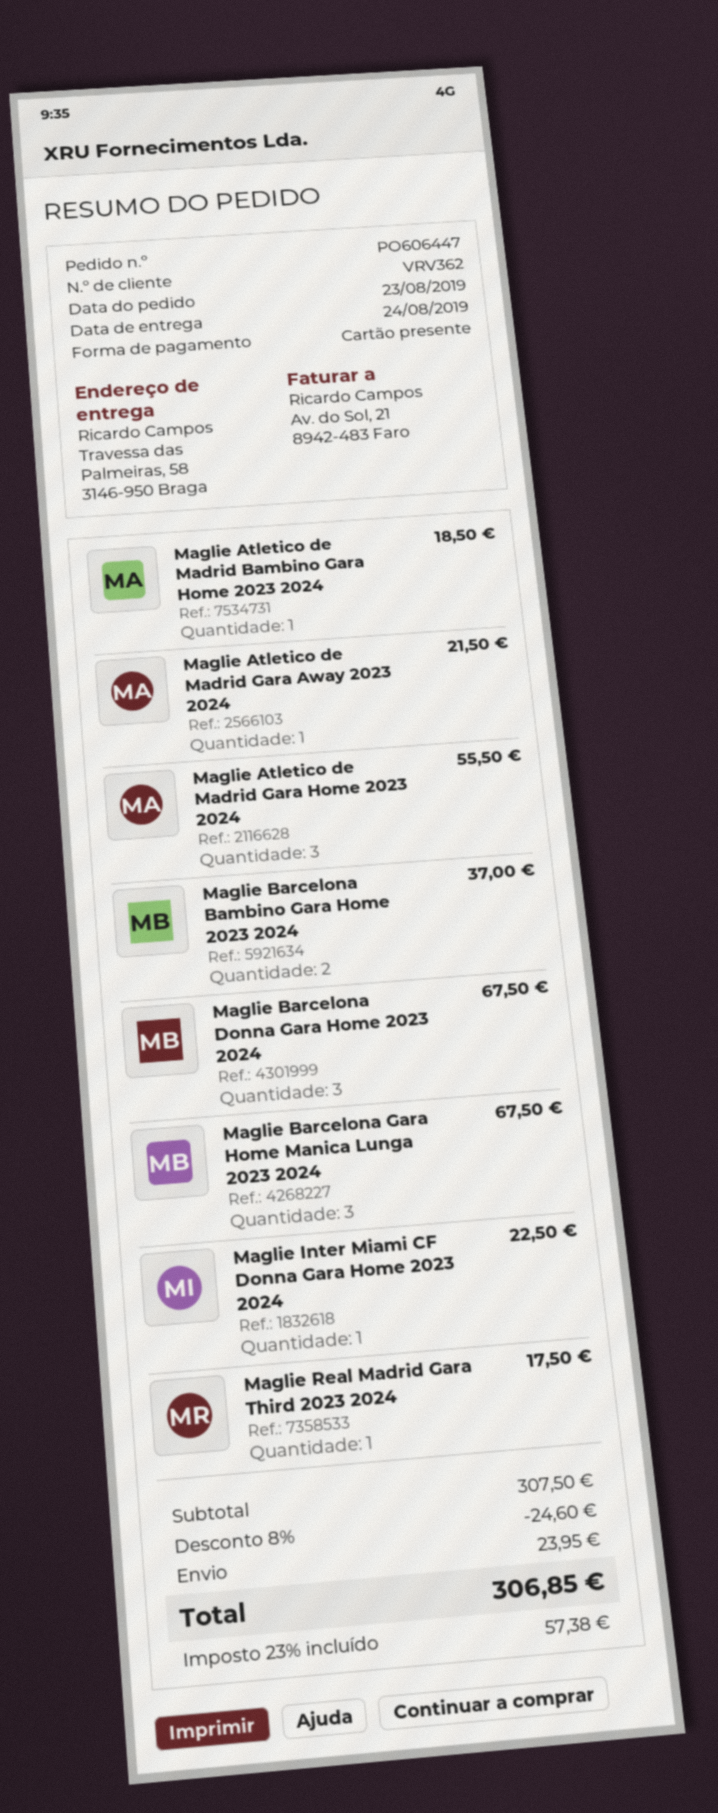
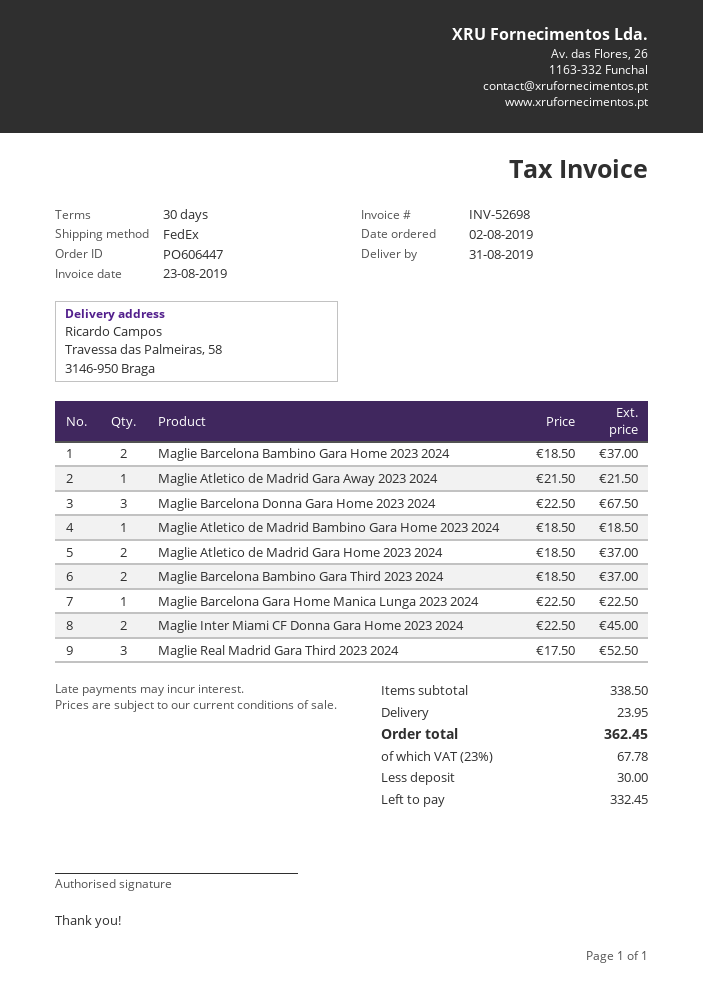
order date: 2019-08-23 -> 2019-08-02
delivery date: 2019-08-24 -> 2019-08-31
Maglie Atletico de Madrid Gara Home 2023 2024: 3 for 55.50 -> 2 for 37.00
Maglie Barcelona Gara Home Manica Lunga 2023 2024: 3 for 67.50 -> 1 for 22.50
Maglie Inter Miami CF Donna Gara Home 2023 2024: 1 for 22.50 -> 2 for 45.00
Maglie Real Madrid Gara Third 2023 2024: 1 for 17.50 -> 3 for 52.50
Maglie Barcelona Bambino Gara Third 2023 2024: none -> 2 for 37.00
subtotal: 307.50 -> 338.50
discount: 8% = 24.60 -> none
tax: 23% = 57.38 -> 23% = 67.78
total: 306.85 -> 362.45

